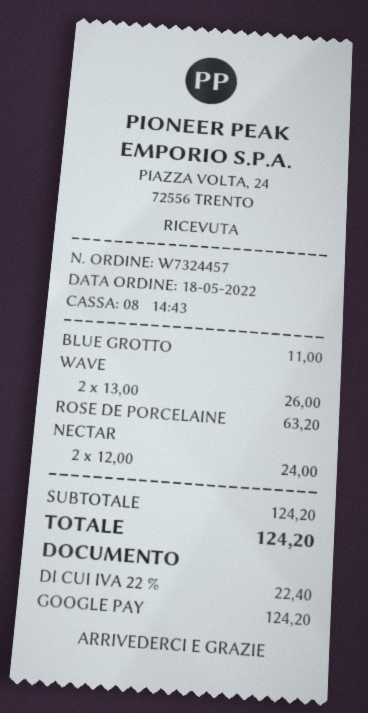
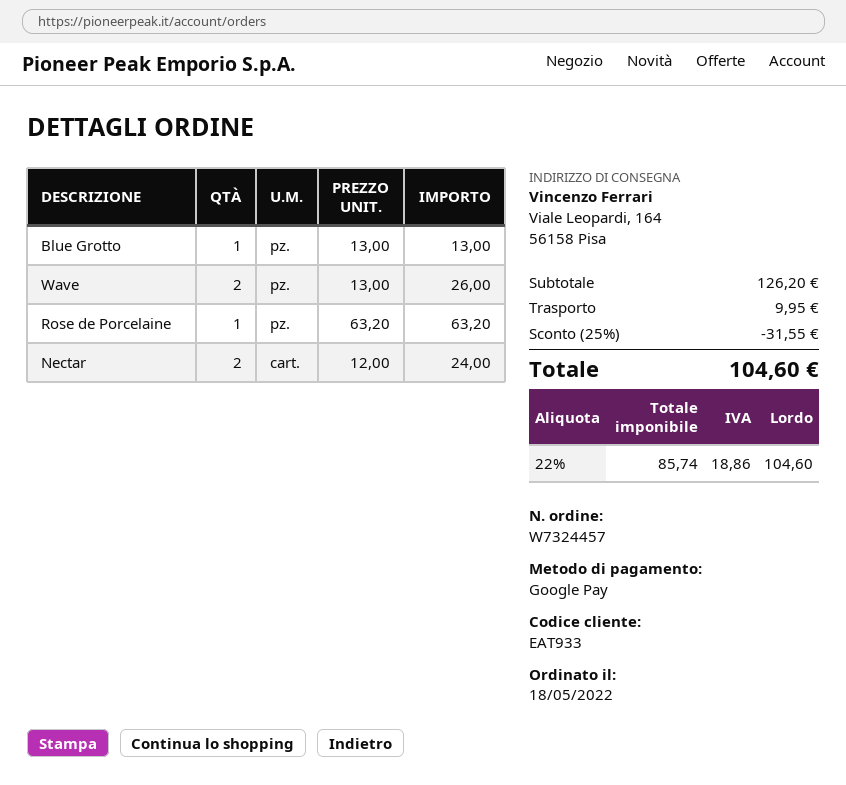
BLUE GROTTO: 1 x 11.00 = 11.00 -> 1 x 13.00 = 13.00
subtotal: 124.20 -> 126.20
discount: none -> 25% = 31.55
shipping: none -> 9.95
tax: 22% = 22.40 -> 22% = 18.86
total: 124.20 -> 104.60

